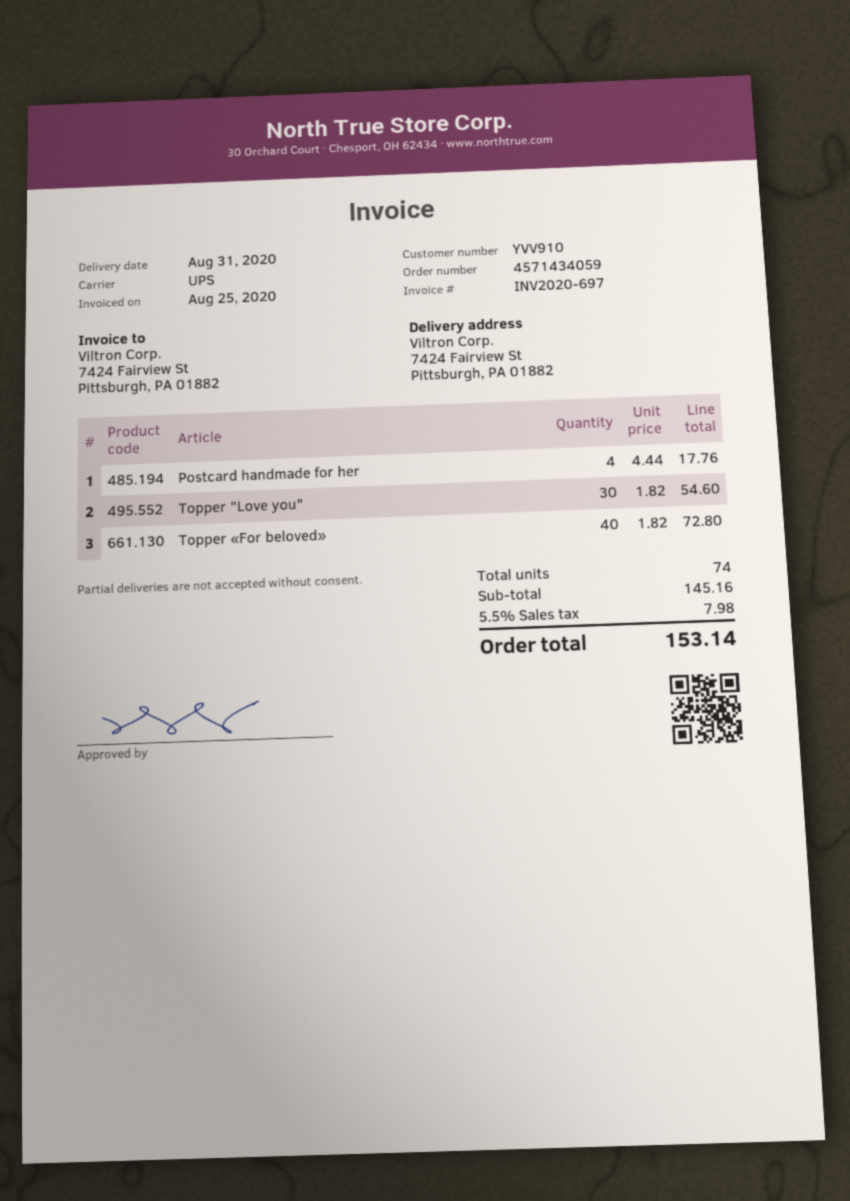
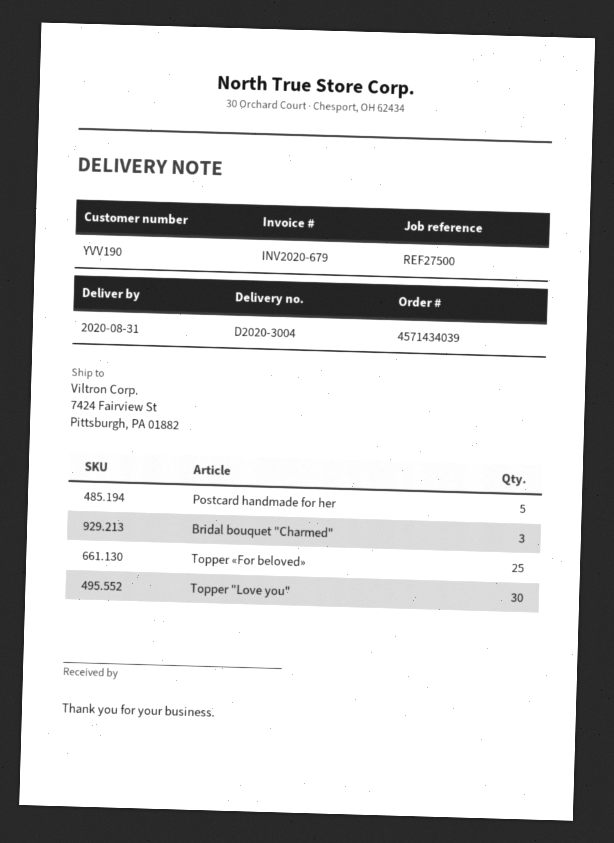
order number: 4571434059 -> 4571434039
invoice number: INV2020-697 -> INV2020-679
customer number: YVV910 -> YVV190
Postcard handmade for her: 4 -> 5
Topper «For beloved»: 40 -> 25
Bridal bouquet "Charmed": none -> 3

